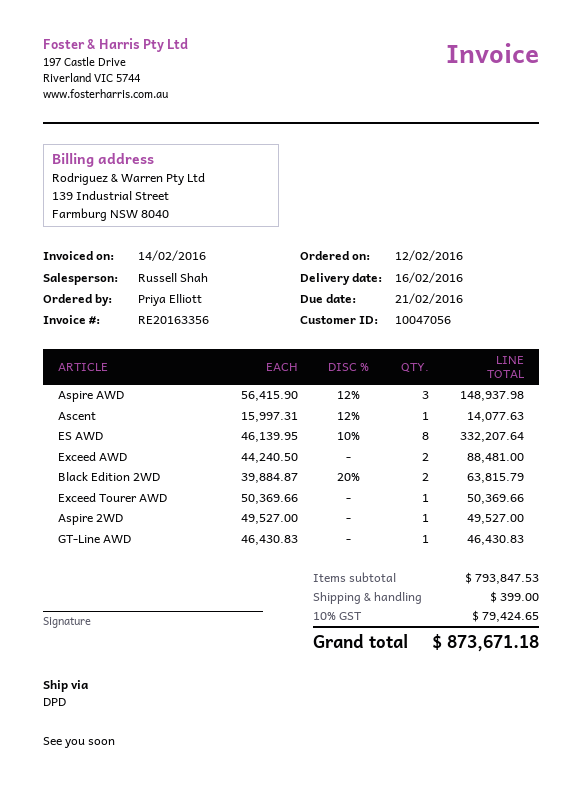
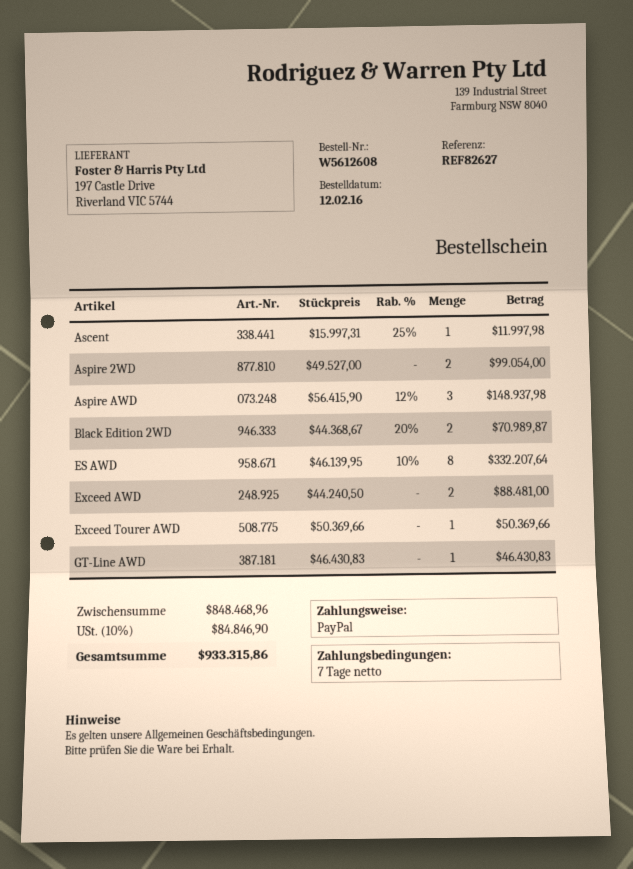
Ascent: 1 x 15997.31 - 12% = 14077.63 -> 1 x 15997.31 - 25% = 11997.98
Black Edition 2WD: 2 x 39884.87 - 20% = 63815.79 -> 2 x 44368.67 - 20% = 70989.87
Aspire 2WD: 1 x 49527.00 = 49527.00 -> 2 x 49527.00 = 99054.00
subtotal: 793847.53 -> 848468.96
shipping: 399.00 -> none
tax: 10% = 79424.65 -> 10% = 84846.90
total: 873671.18 -> 933315.86

